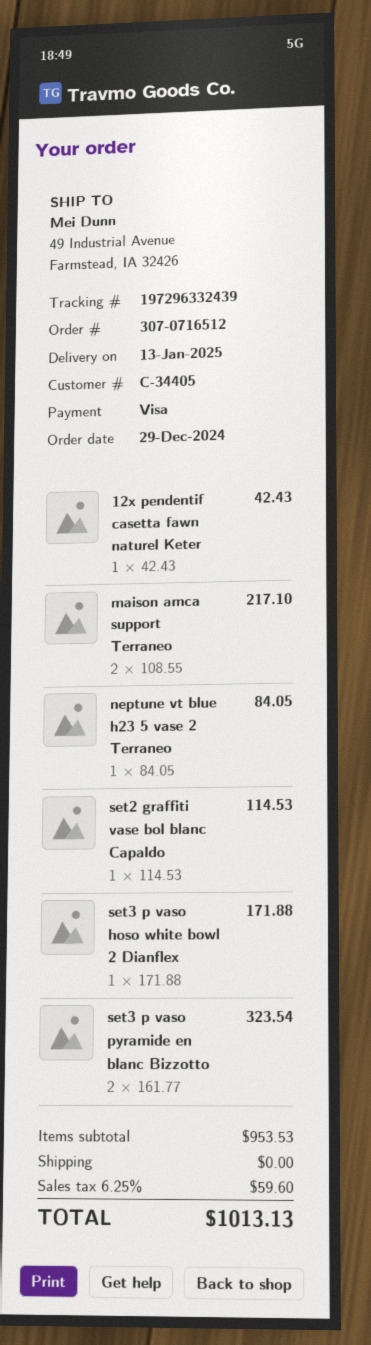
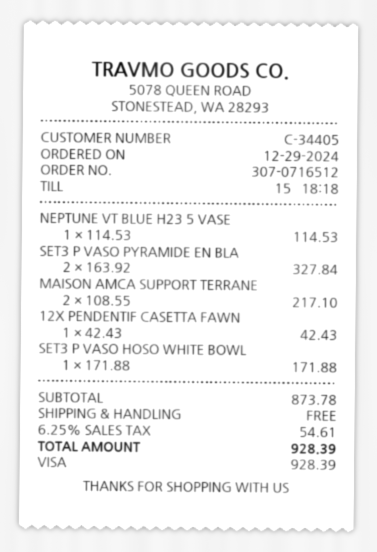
neptune vt blue h23 5 vase 2 Terraneo: 1 x 84.05 = 84.05 -> 1 x 114.53 = 114.53
set2 graffiti vase bol blanc Capaldo: 1 x 114.53 = 114.53 -> none
set3 p vaso pyramide en blanc Bizzotto: 2 x 161.77 = 323.54 -> 2 x 163.92 = 327.84
subtotal: 953.53 -> 873.78
tax: 6.25% = 59.60 -> 6.25% = 54.61
total: 1013.13 -> 928.39

